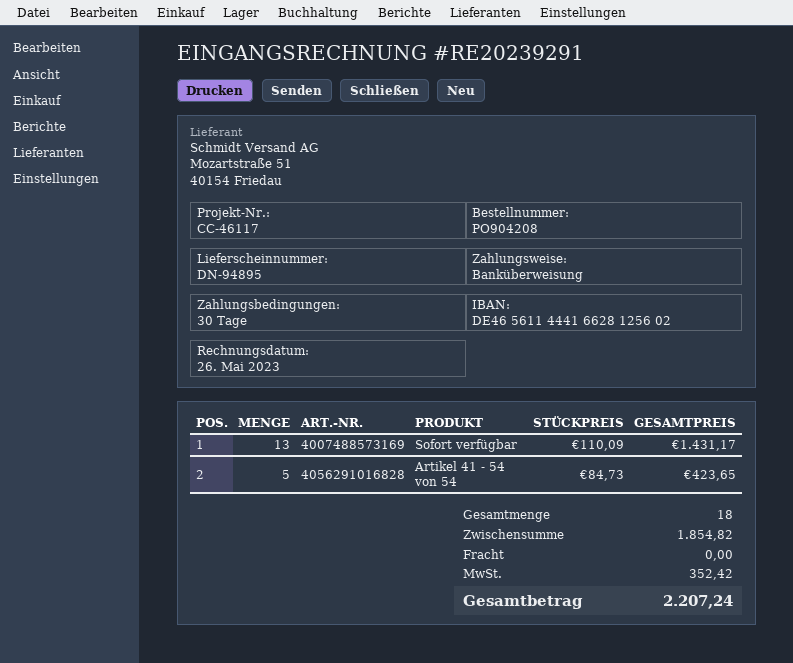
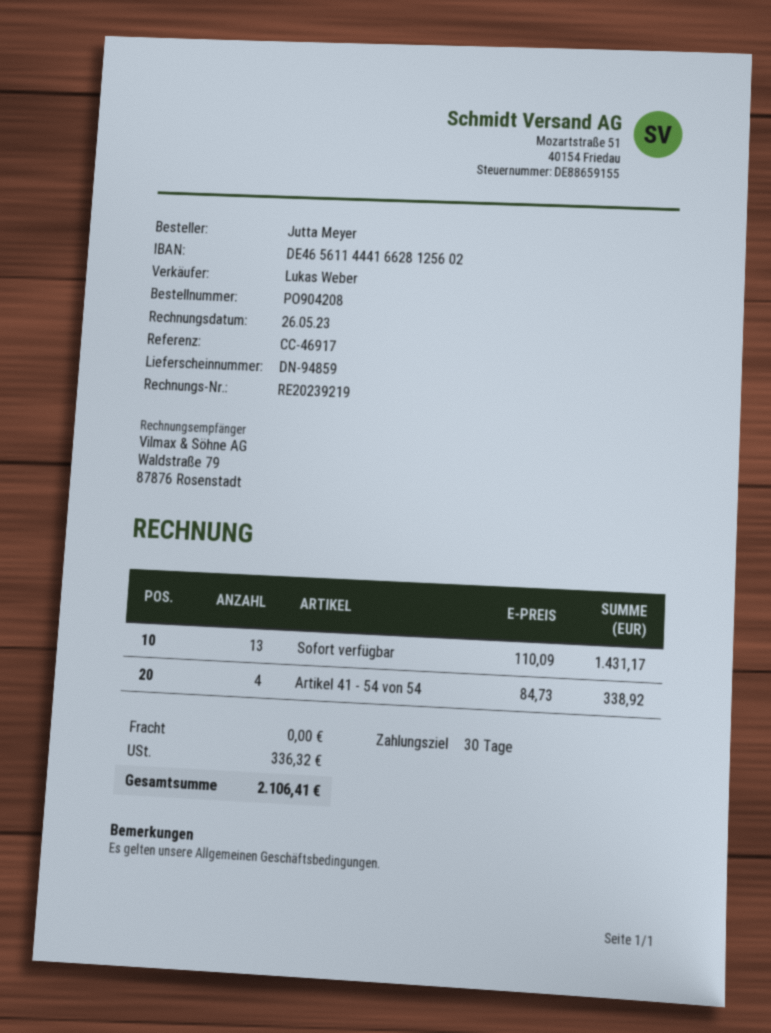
delivery note number: DN-94895 -> DN-94859
invoice number: RE20239291 -> RE20239219
reference: CC-46117 -> CC-46917
Artikel 41 - 54 von 54: 5 x 84.73 = 423.65 -> 4 x 84.73 = 338.92
tax: 352.42 -> 336.32
total: 2207.24 -> 2106.41

